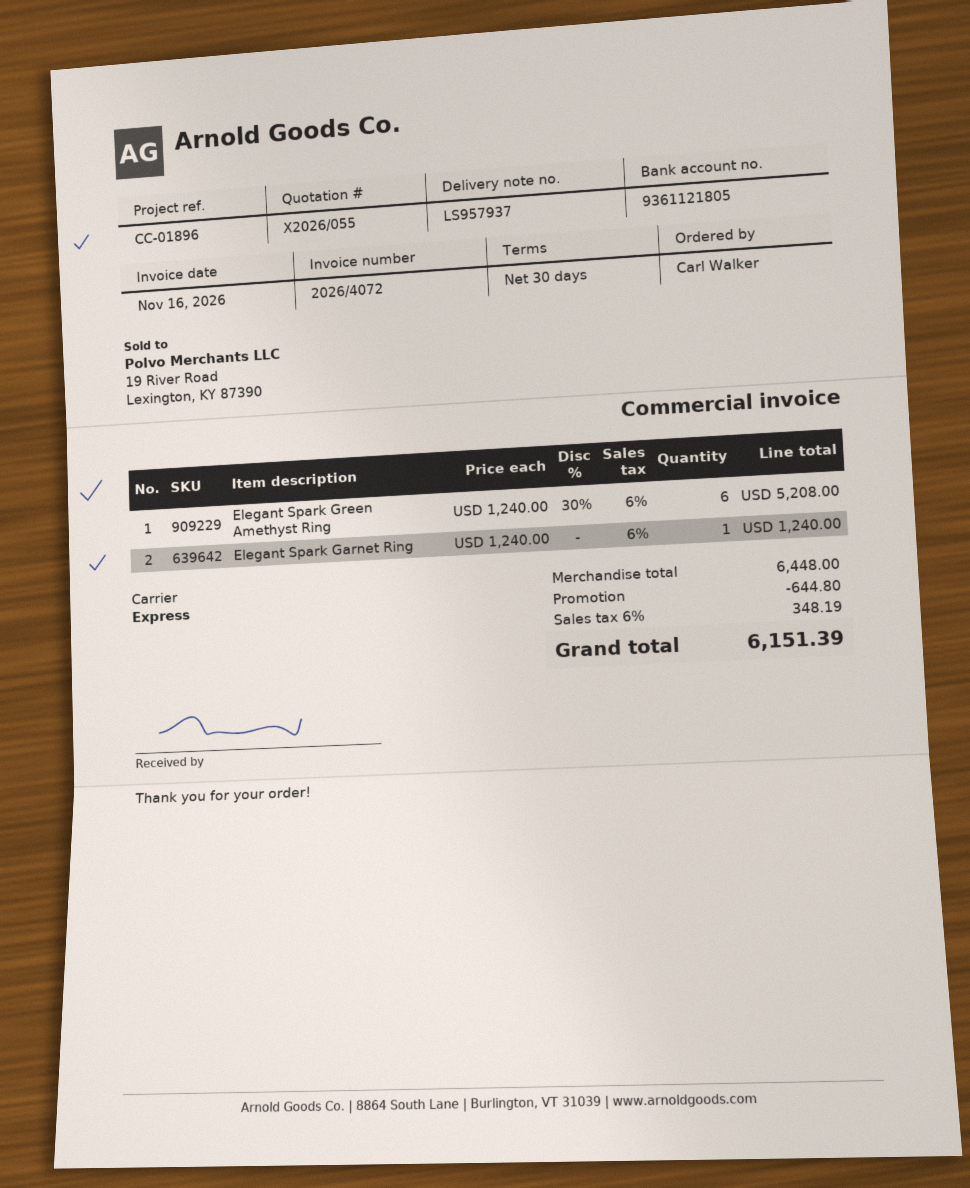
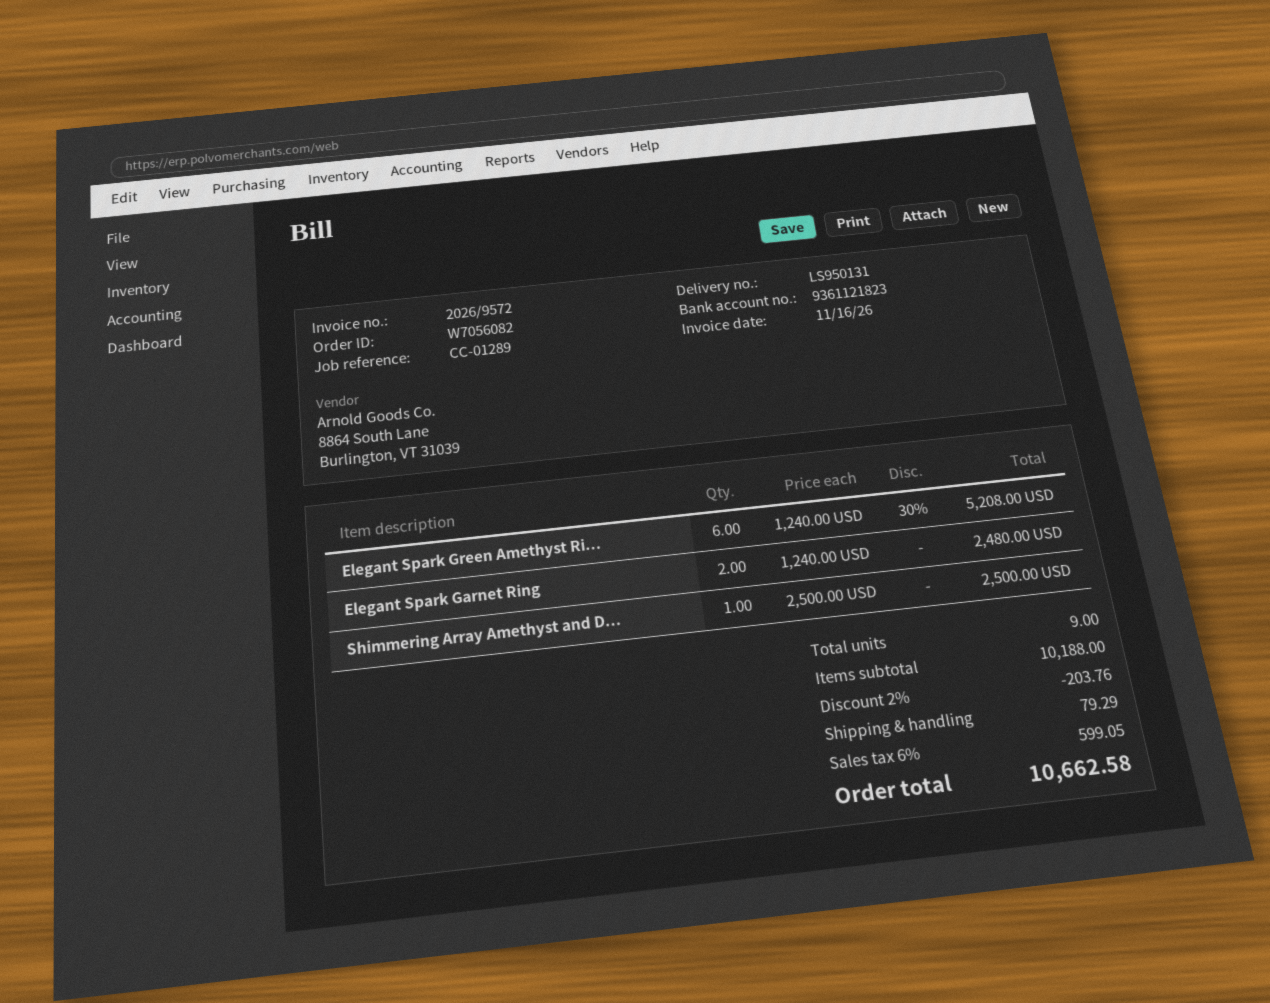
delivery note number: LS957937 -> LS950131
invoice number: 2026/4072 -> 2026/9572
reference: CC-01896 -> CC-01289
bank account: 9361121805 -> 9361121823
Elegant Spark Garnet Ring: 1 x 1240.00 = 1240.00 -> 2 x 1240.00 = 2480.00
Shimmering Array Amethyst and D...: none -> 1 x 2500.00 = 2500.00
subtotal: 6448.00 -> 10188.00
discount: 644.80 -> 203.76
shipping: none -> 79.29
tax: 6% = 348.19 -> 6% = 599.05
total: 6151.39 -> 10662.58

